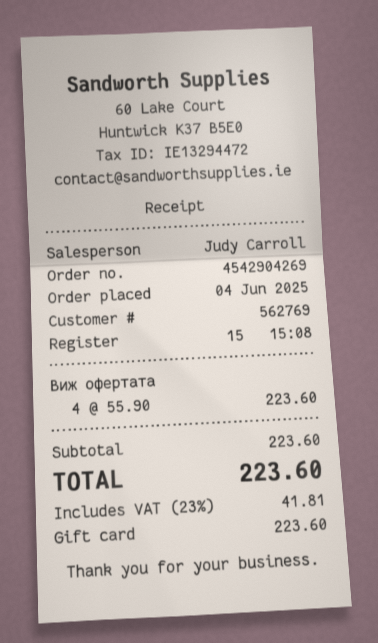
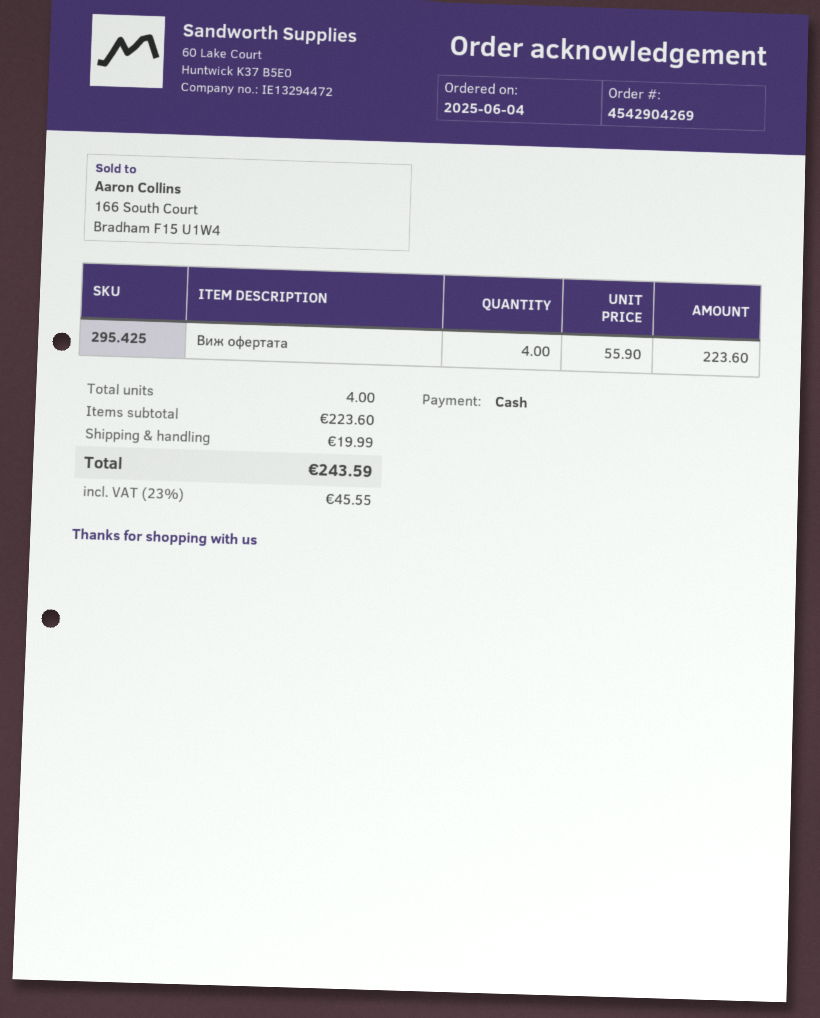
payment method: gift card -> cash
shipping: none -> 19.99
tax: 23% = 41.81 -> 23% = 45.55
total: 223.60 -> 243.59

